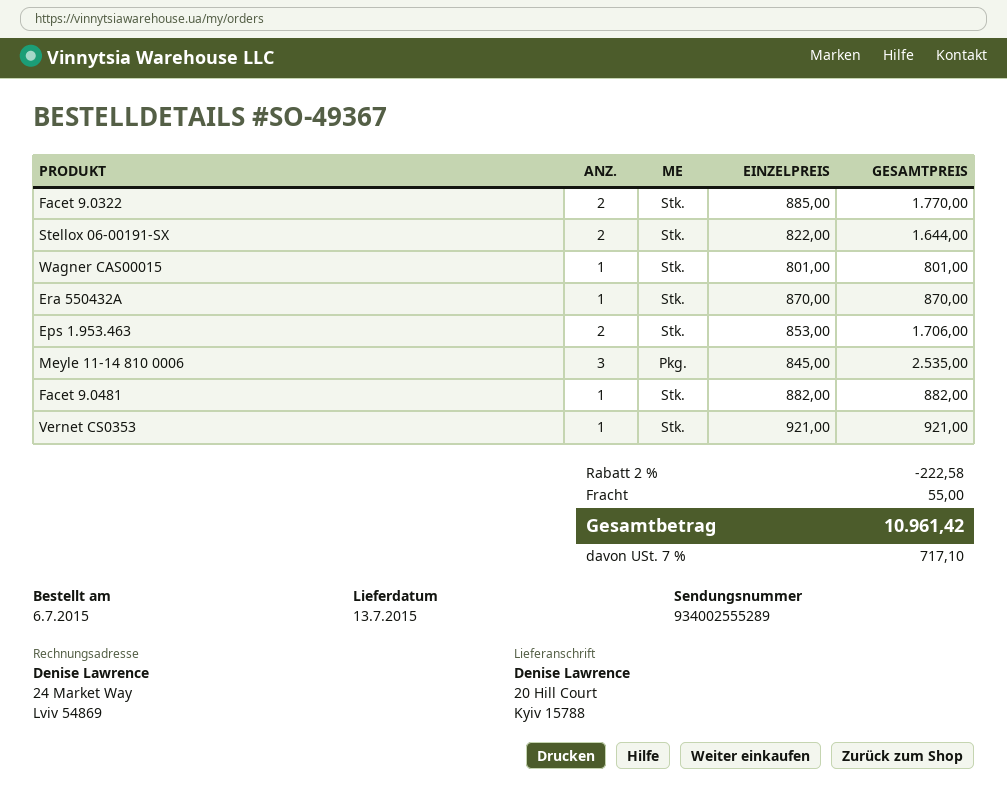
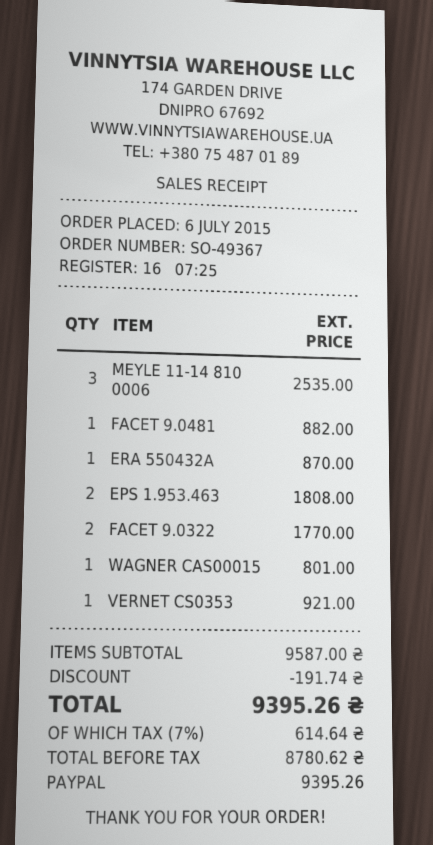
Stellox 06-00191-SX: 2 for 1644.00 -> none
Eps 1.953.463: 2 for 1706.00 -> 2 for 1808.00
discount: 222.58 -> 191.74
shipping: 55.00 -> none
tax: 7% = 717.10 -> 7% = 614.64
total: 10961.42 -> 9395.26

